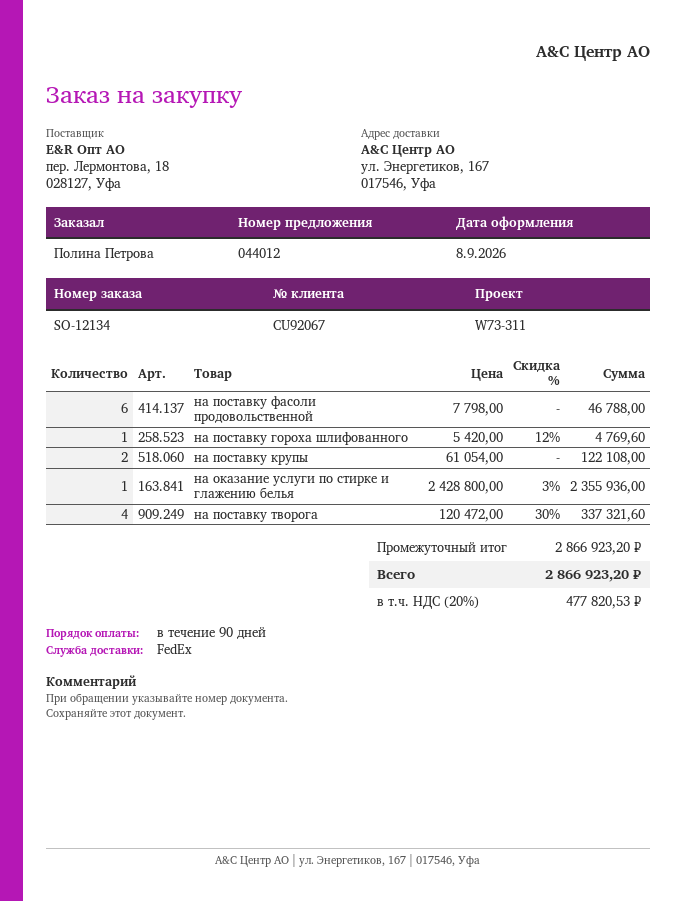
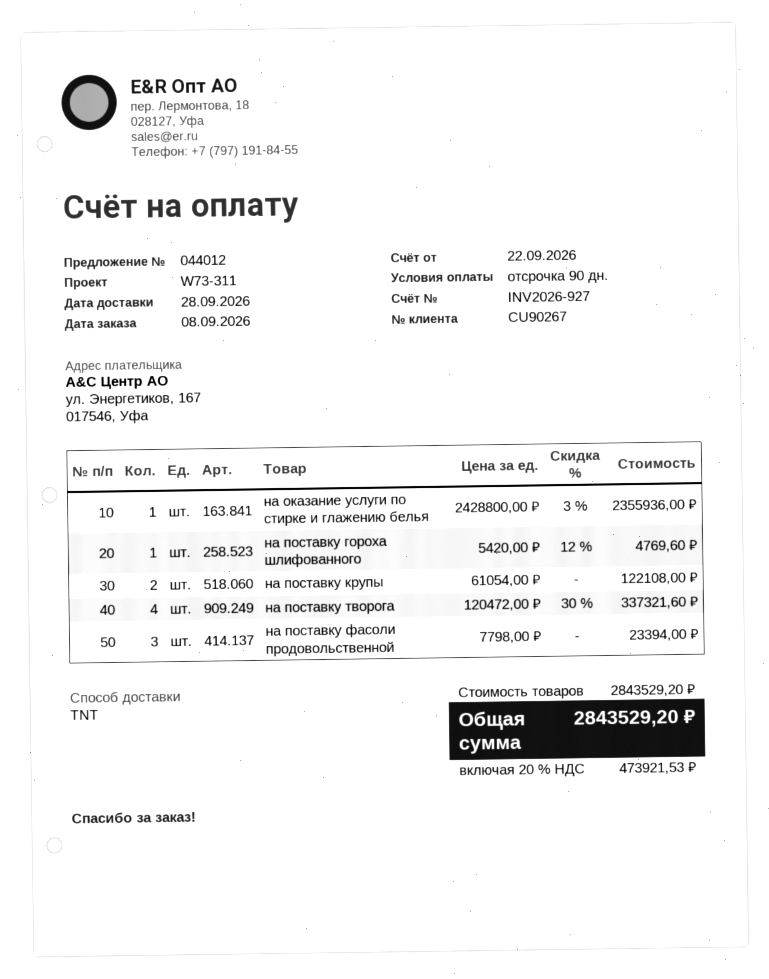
customer number: CU92067 -> CU90267
shipping method: FedEx -> TNT
на поставку фасоли продовольственной: 6 x 7798.00 = 46788.00 -> 3 x 7798.00 = 23394.00
subtotal: 2866923.20 -> 2843529.20
tax: 20% = 477820.53 -> 20% = 473921.53
total: 2866923.20 -> 2843529.20

